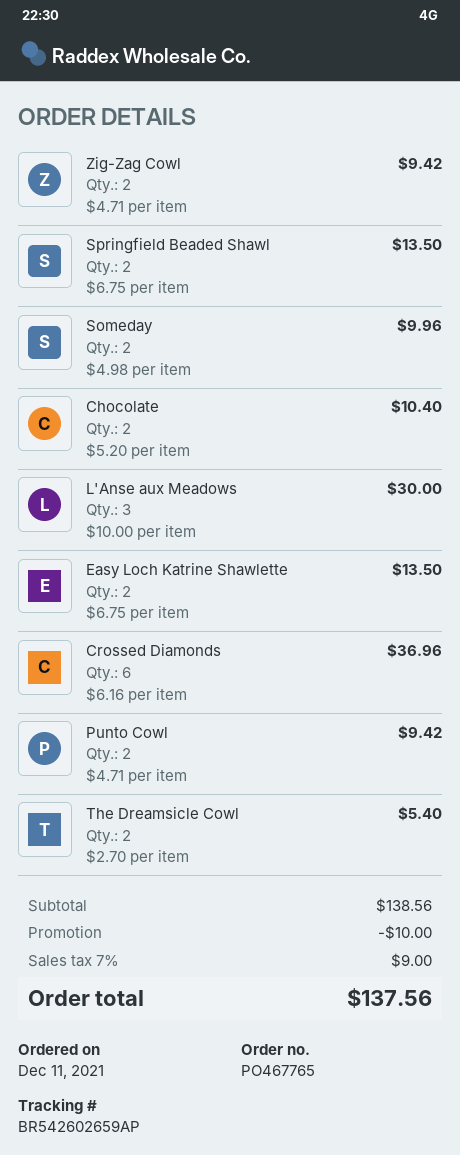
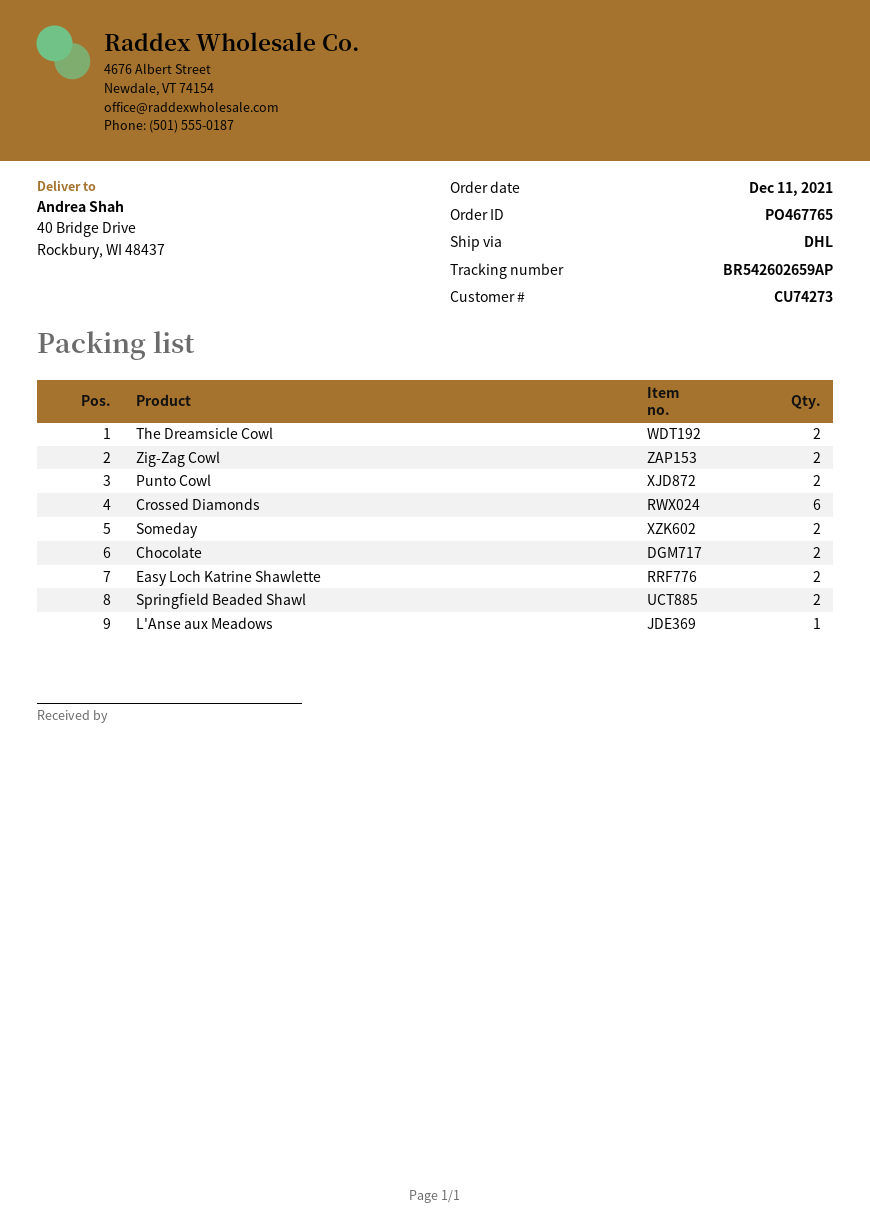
L'Anse aux Meadows: 3 -> 1

